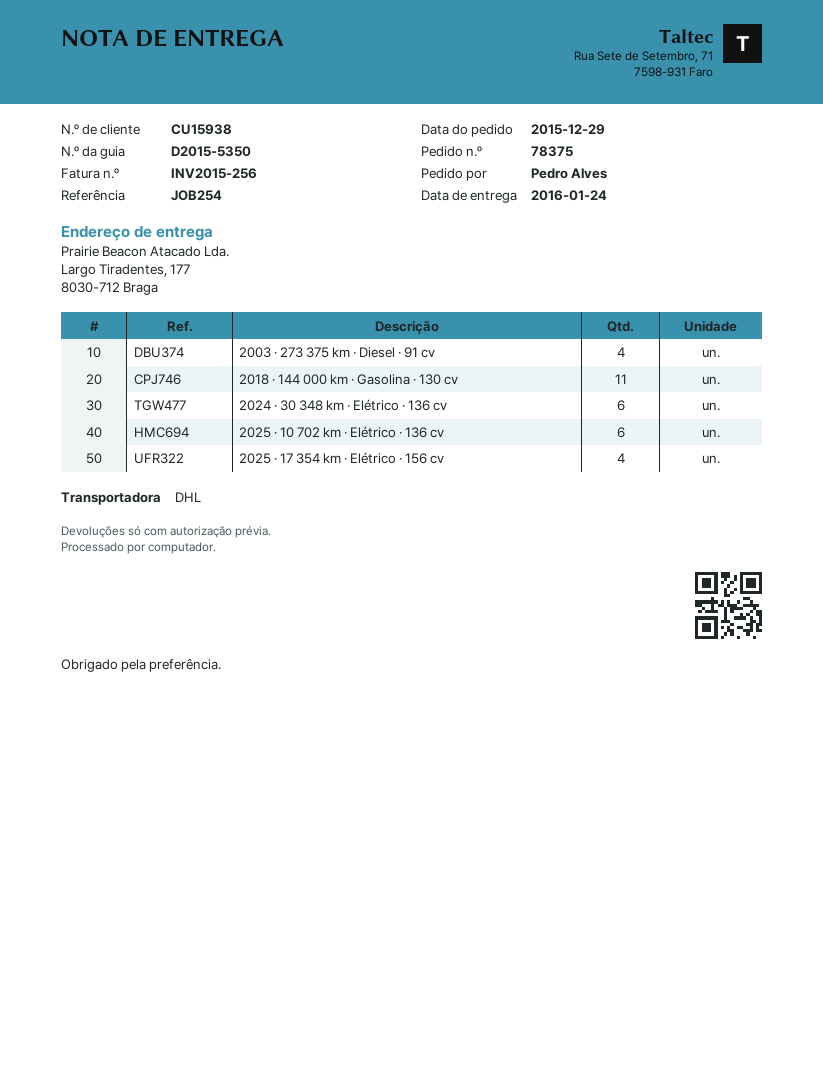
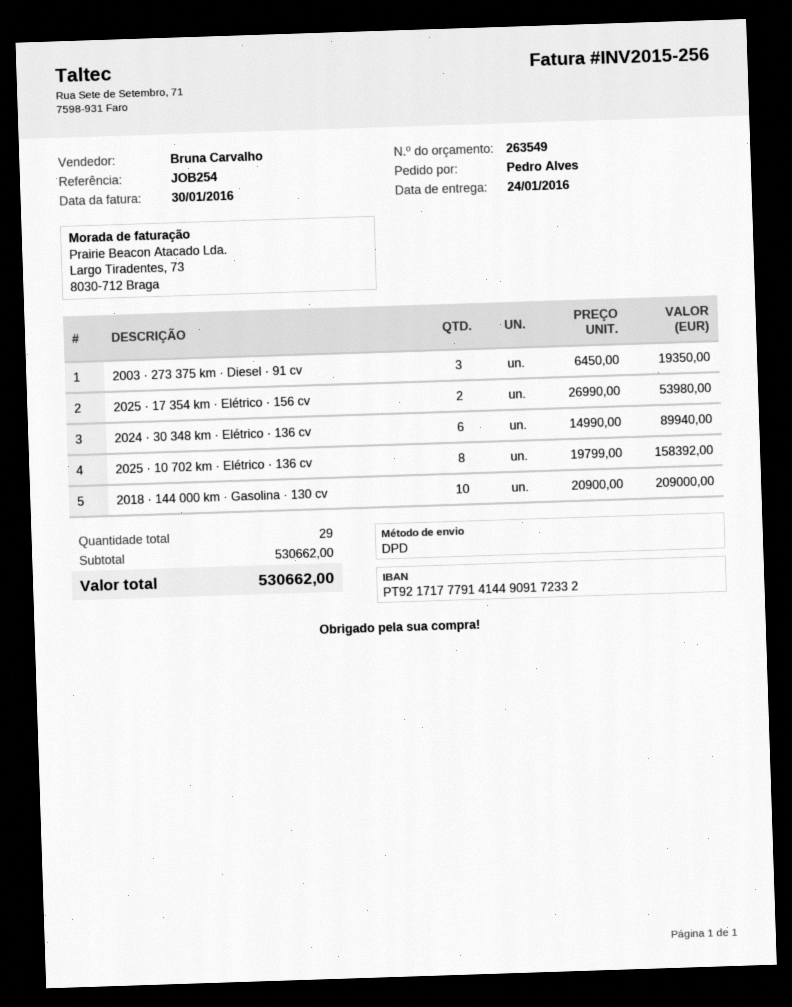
shipping method: DHL -> DPD
2003 · 273 375 km · Diesel · 91 cv: 4 -> 3
2018 · 144 000 km · Gasolina · 130 cv: 11 -> 10
2025 · 10 702 km · Elétrico · 136 cv: 6 -> 8
2025 · 17 354 km · Elétrico · 156 cv: 4 -> 2

